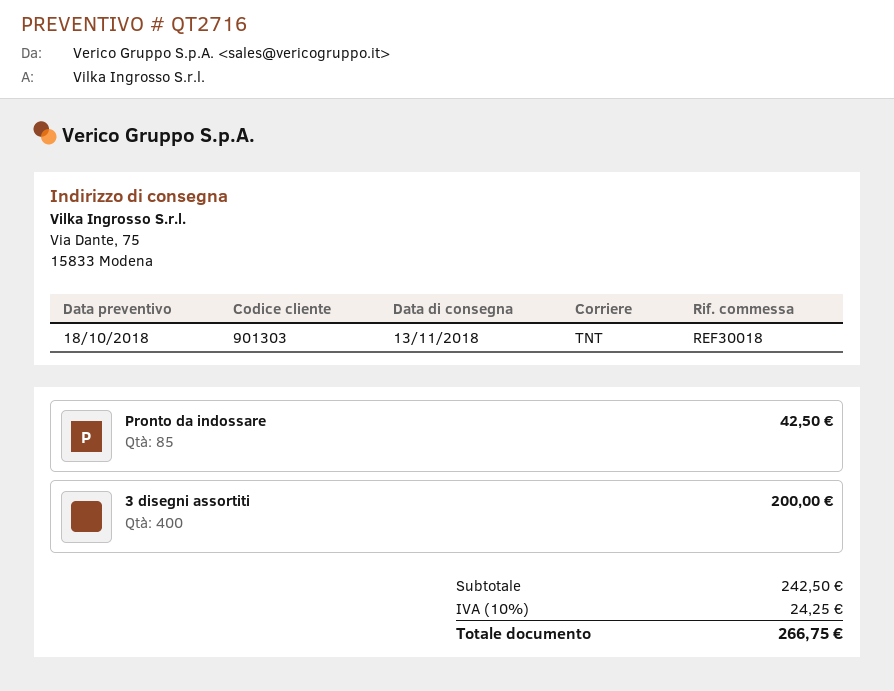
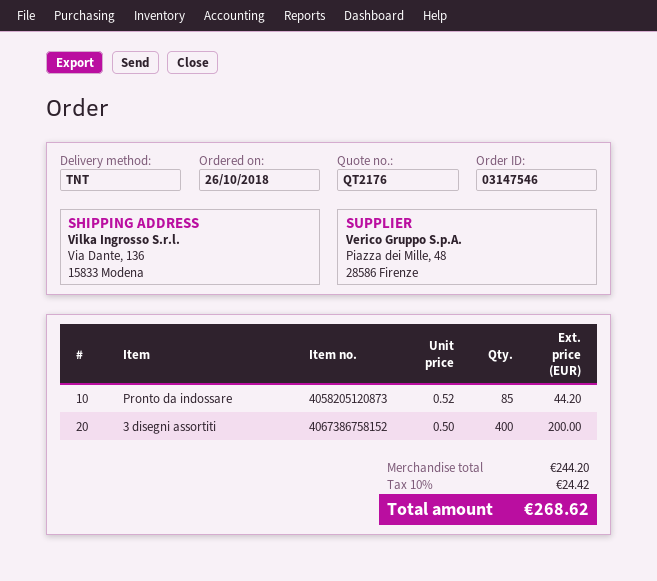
quote number: QT2716 -> QT2176
ship to: Via Dante, 75, 15833 Modena -> Via Dante, 136, 15833 Modena
Pronto da indossare: 85 for 42.50 -> 85 for 44.20
subtotal: 242.50 -> 244.20
tax: 10% = 24.25 -> 10% = 24.42
total: 266.75 -> 268.62

